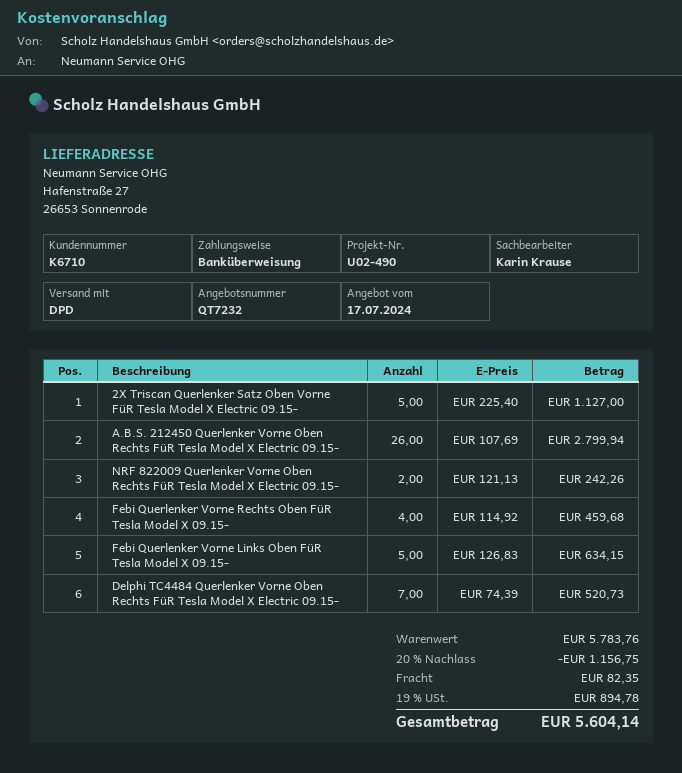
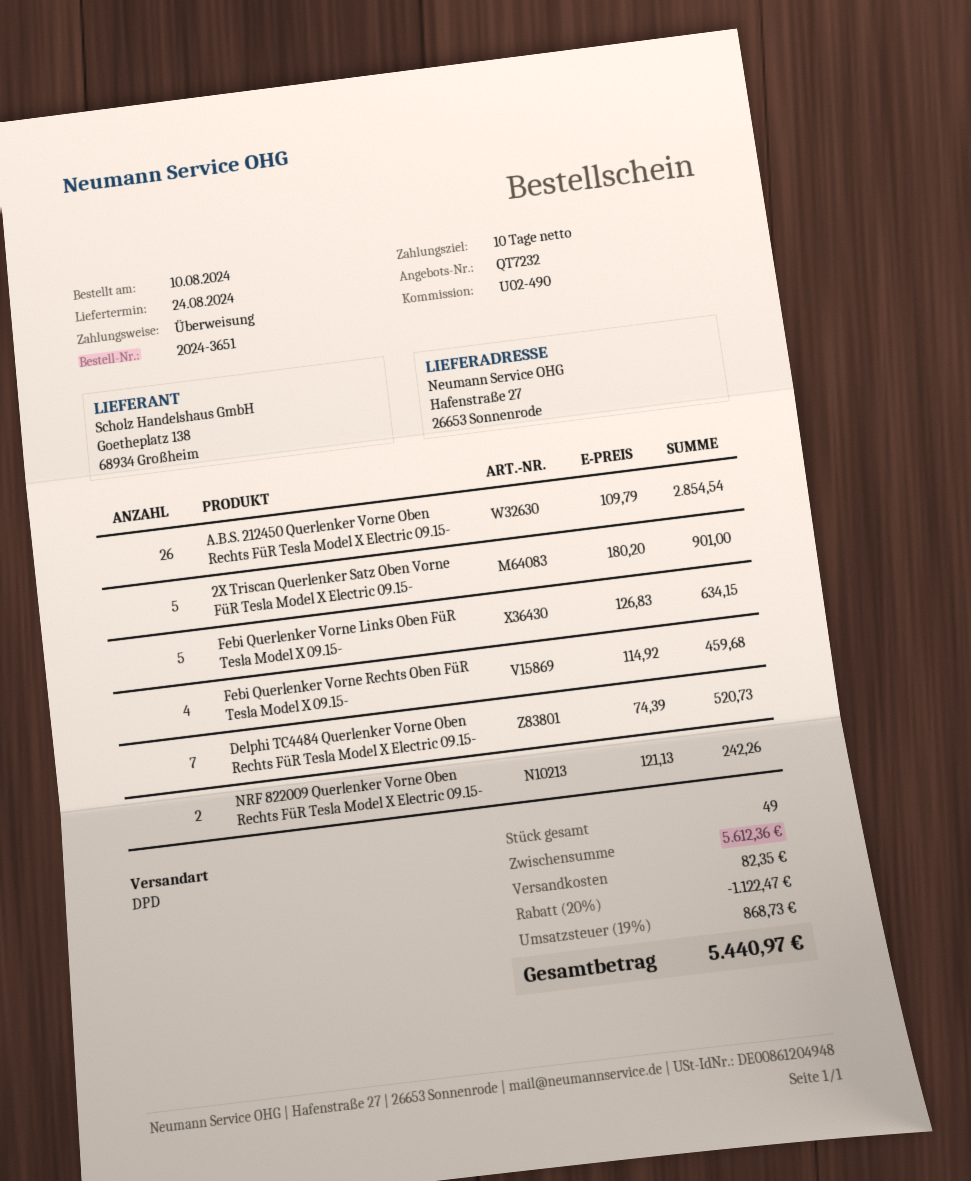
2X Triscan Querlenker Satz Oben Vorne FüR Tesla Model X Electric 09.15-: 5 x 225.40 = 1127.00 -> 5 x 180.20 = 901.00
A.B.S. 212450 Querlenker Vorne Oben Rechts FüR Tesla Model X Electric 09.15-: 26 x 107.69 = 2799.94 -> 26 x 109.79 = 2854.54
subtotal: 5783.76 -> 5612.36
discount: 20% = 1156.75 -> 20% = 1122.47
tax: 19% = 894.78 -> 19% = 868.73
total: 5604.14 -> 5440.97

